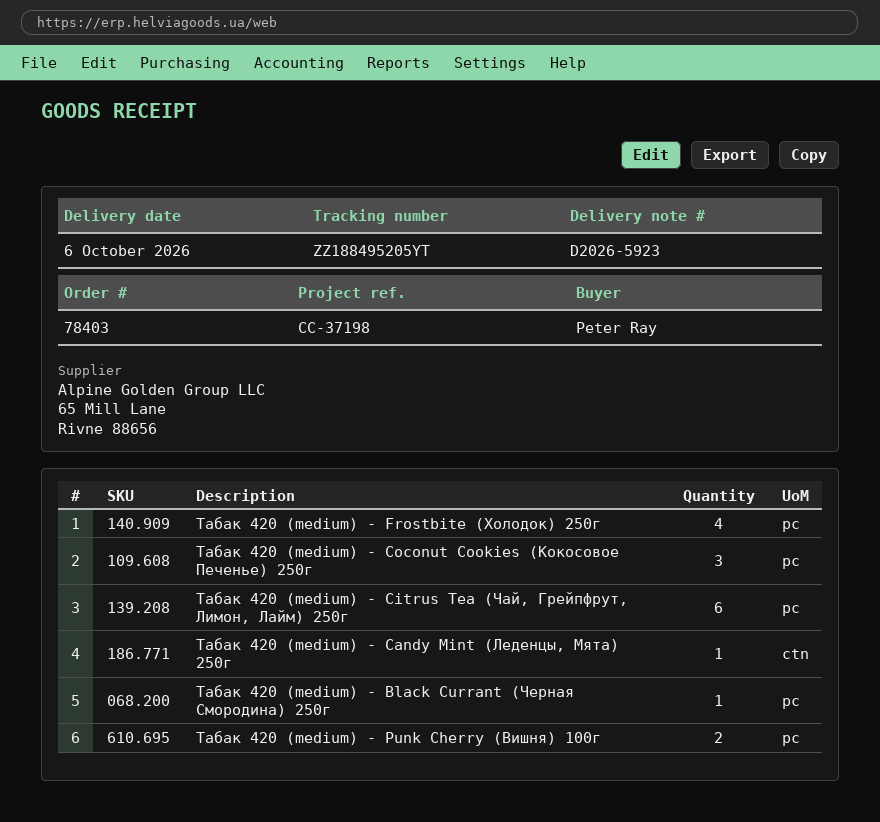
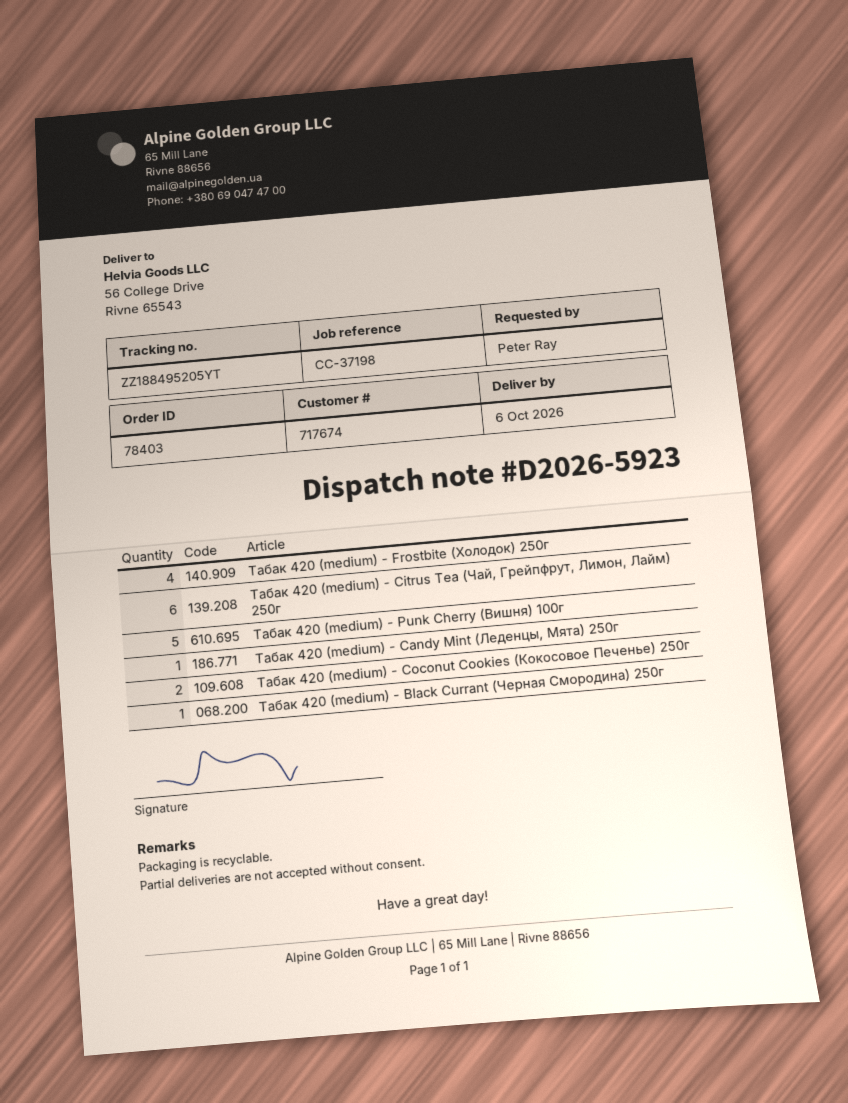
Табак 420 (medium) - Coconut Сookies (Кокосовое Печенье) 250г: 3 -> 2
Табак 420 (medium) - Punk Cherry (Вишня) 100г: 2 -> 5

